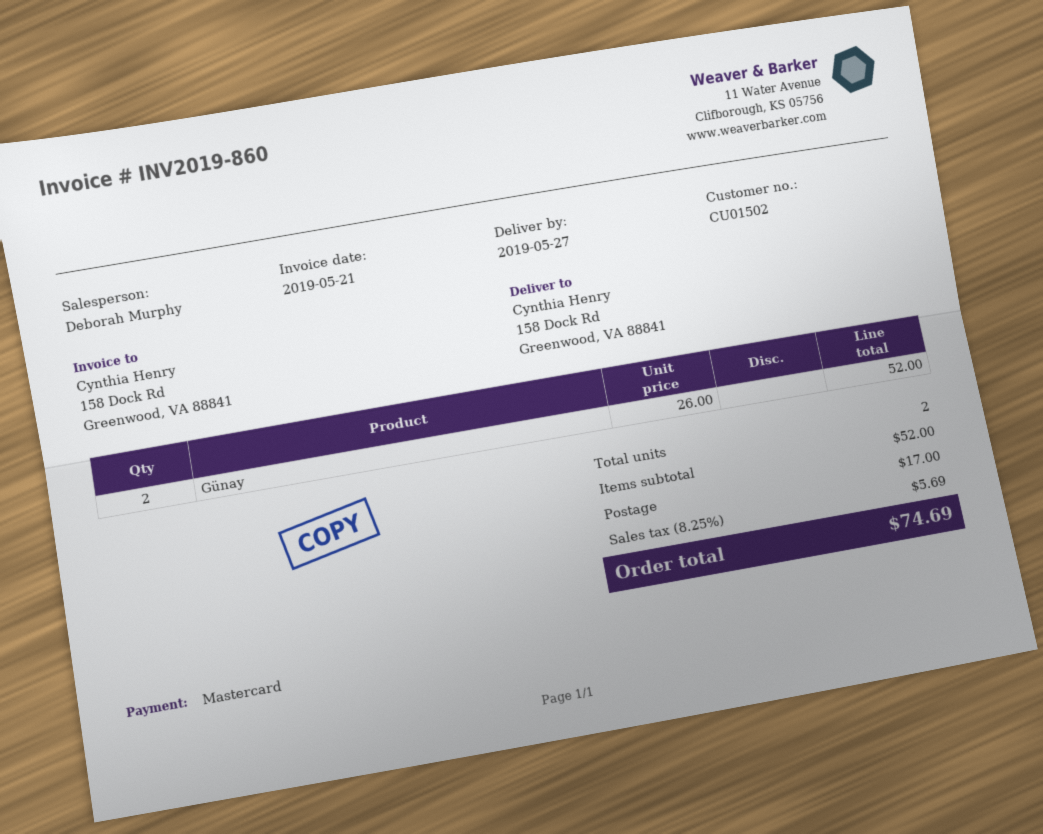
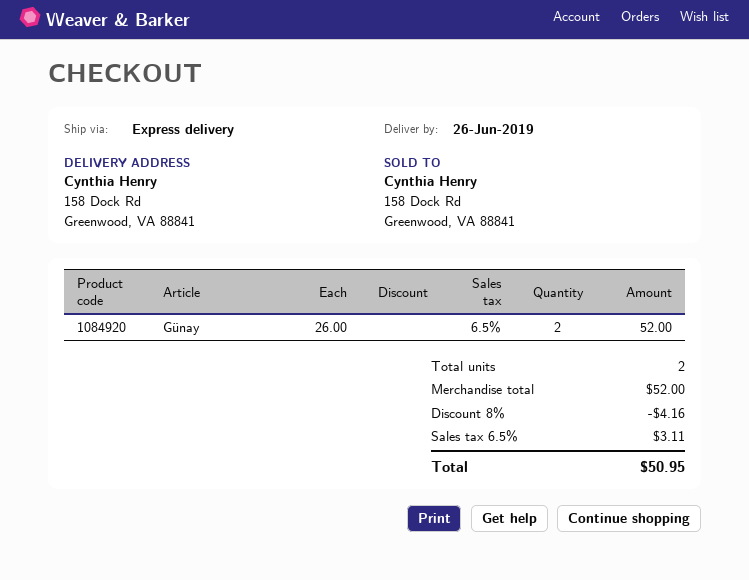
delivery date: 2019-05-27 -> 2019-06-26
discount: none -> 8% = 4.16
shipping: 17.00 -> none
tax: 8.25% = 5.69 -> 6.5% = 3.11
total: 74.69 -> 50.95

